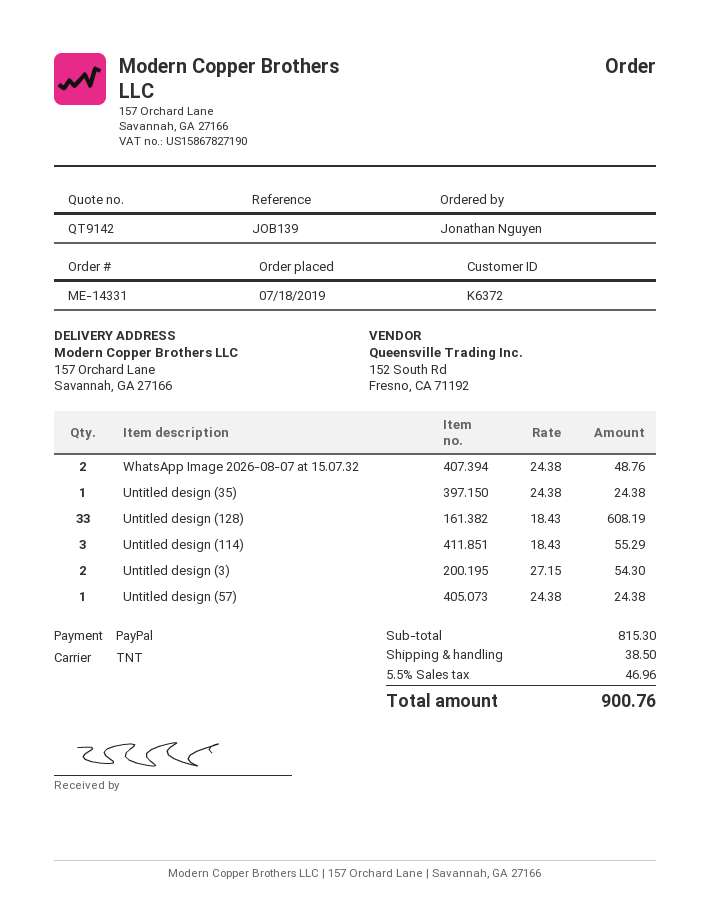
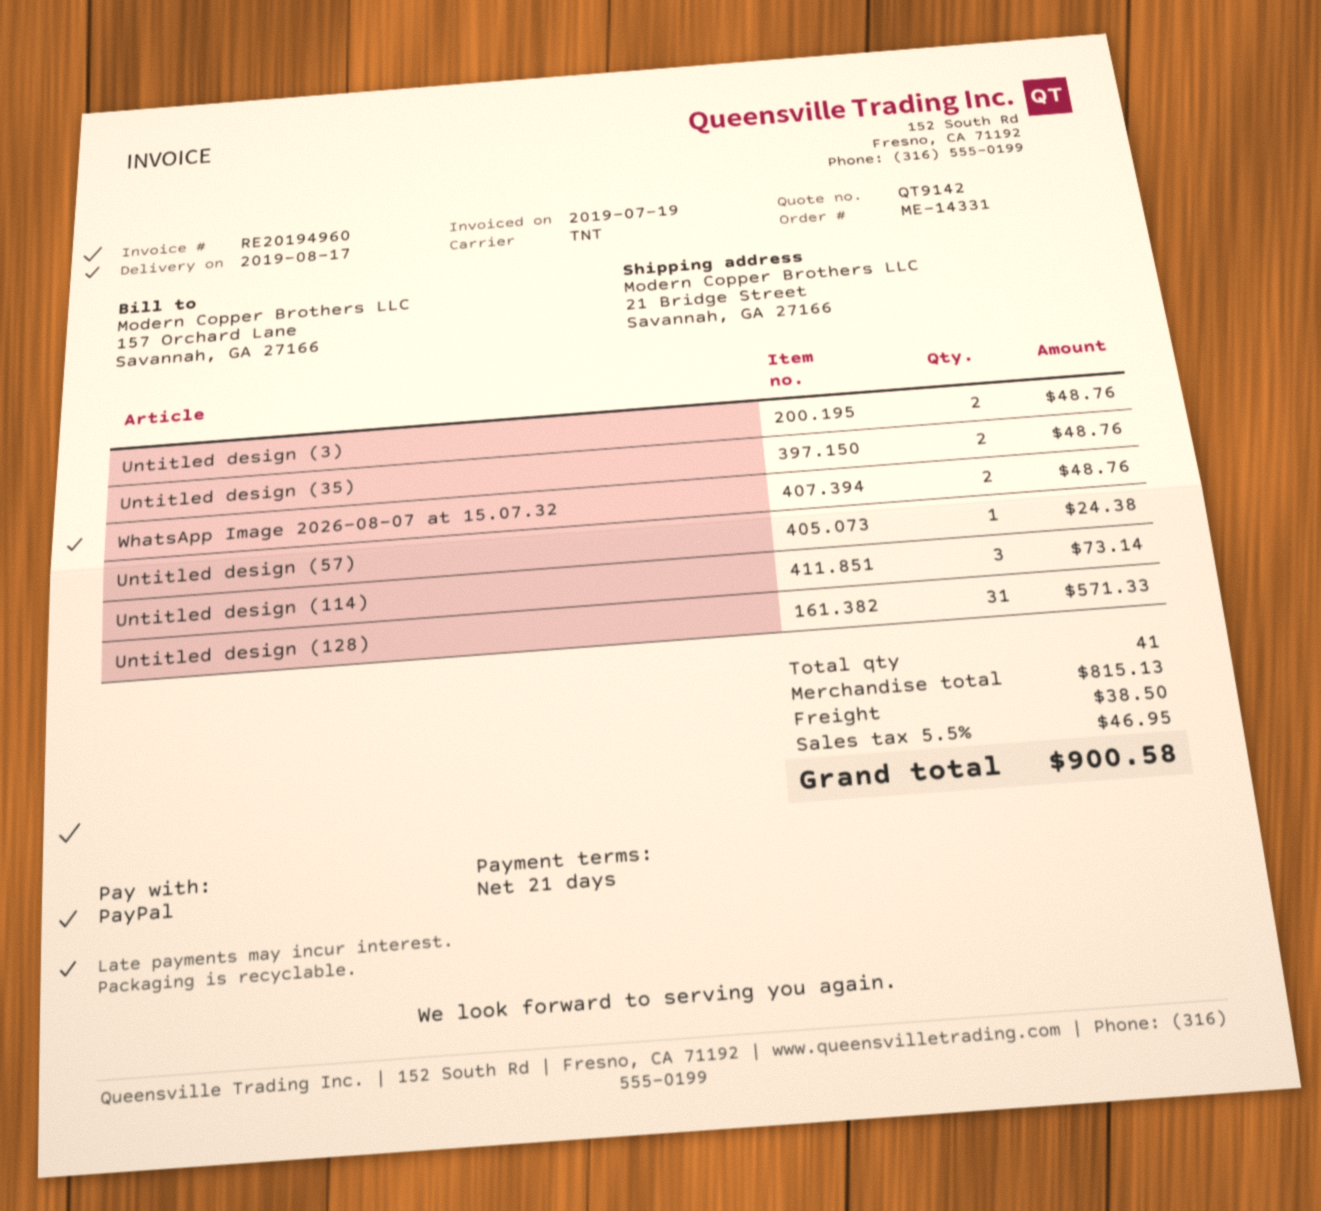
ship to: 157 Orchard Lane, Savannah, GA 27166 -> 21 Bridge Street, Savannah, GA 27166
Untitled design (35): 1 for 24.38 -> 2 for 48.76
Untitled design (128): 33 for 608.19 -> 31 for 571.33
Untitled design (114): 3 for 55.29 -> 3 for 73.14
Untitled design (3): 2 for 54.30 -> 2 for 48.76
subtotal: 815.30 -> 815.13
tax: 5.5% = 46.96 -> 5.5% = 46.95
total: 900.76 -> 900.58

